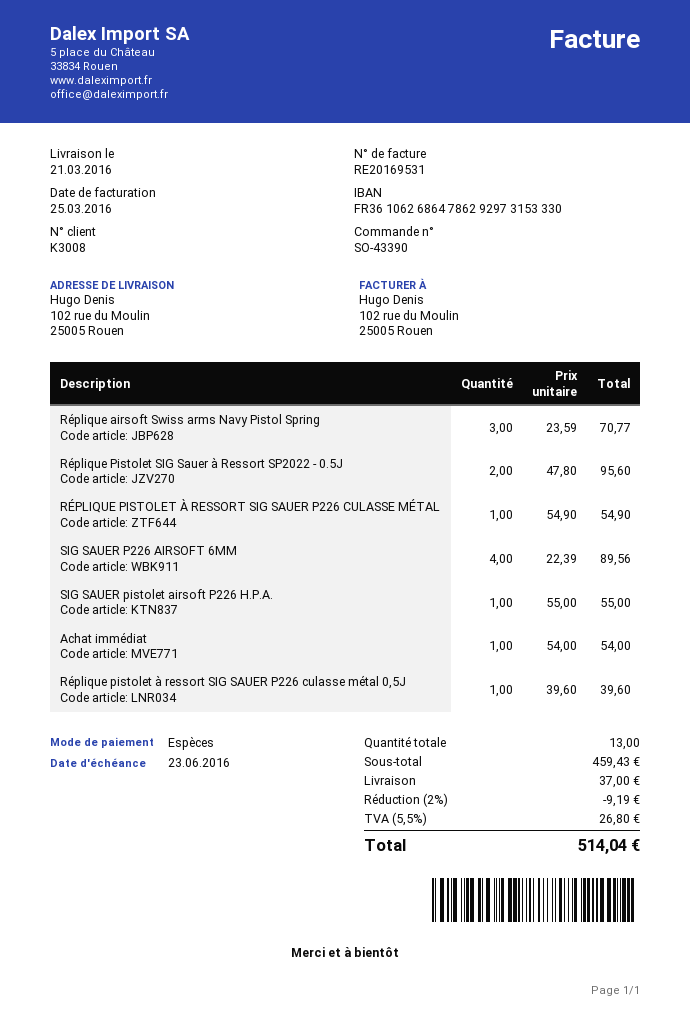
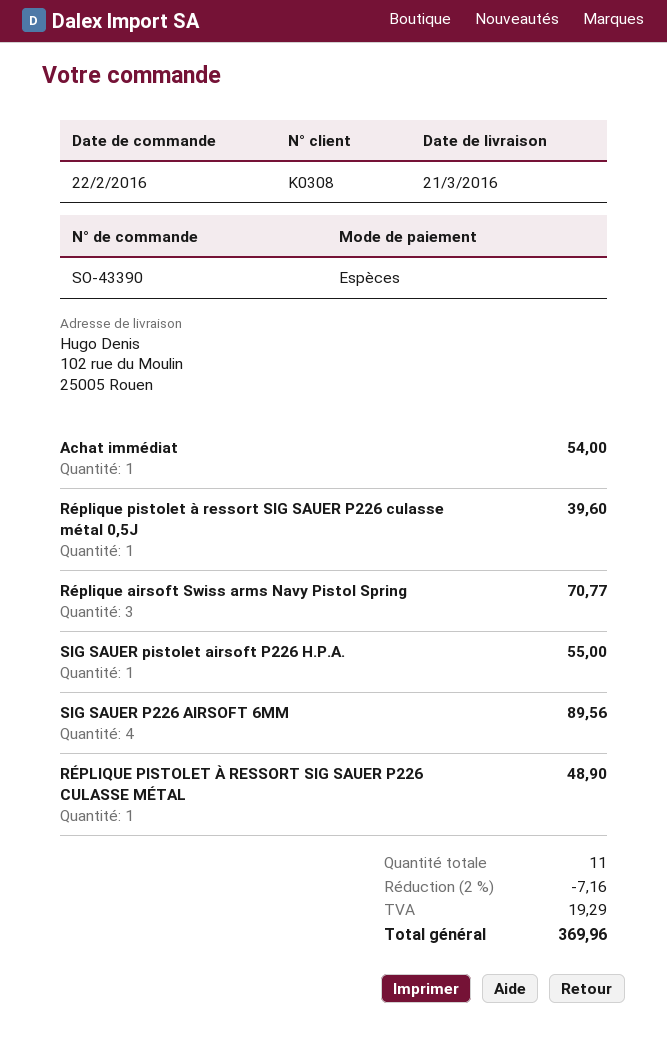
customer number: K3008 -> K0308
Réplique Pistolet SIG Sauer à Ressort SP2022 - 0.5J: 2 for 95.60 -> none
RÉPLIQUE PISTOLET À RESSORT SIG SAUER P226 CULASSE MÉTAL: 1 for 54.90 -> 1 for 48.90
total quantity: 13 -> 11
discount: 2% = 9.19 -> 2% = 7.16
shipping: 37.00 -> none
tax: 26.80 -> 19.29
total: 514.04 -> 369.96

